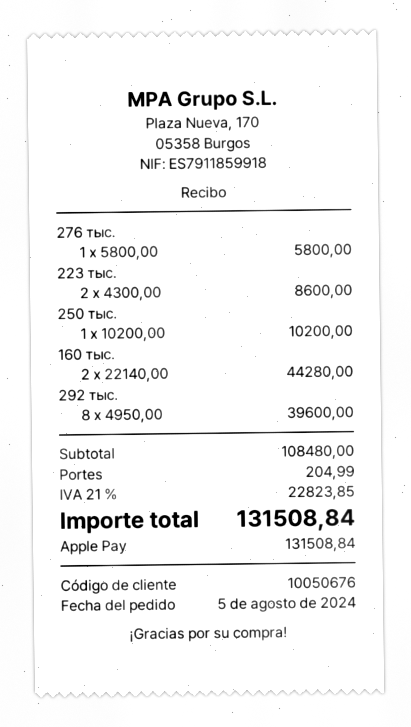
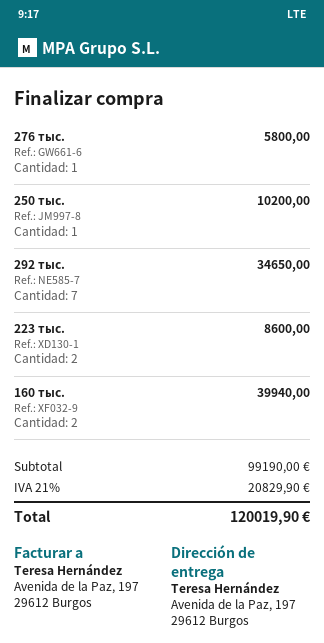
160 тыс.: 2 for 44280.00 -> 2 for 39940.00
292 тыс.: 8 for 39600.00 -> 7 for 34650.00
subtotal: 108480.00 -> 99190.00
shipping: 204.99 -> none
tax: 21% = 22823.85 -> 21% = 20829.90
total: 131508.84 -> 120019.90

